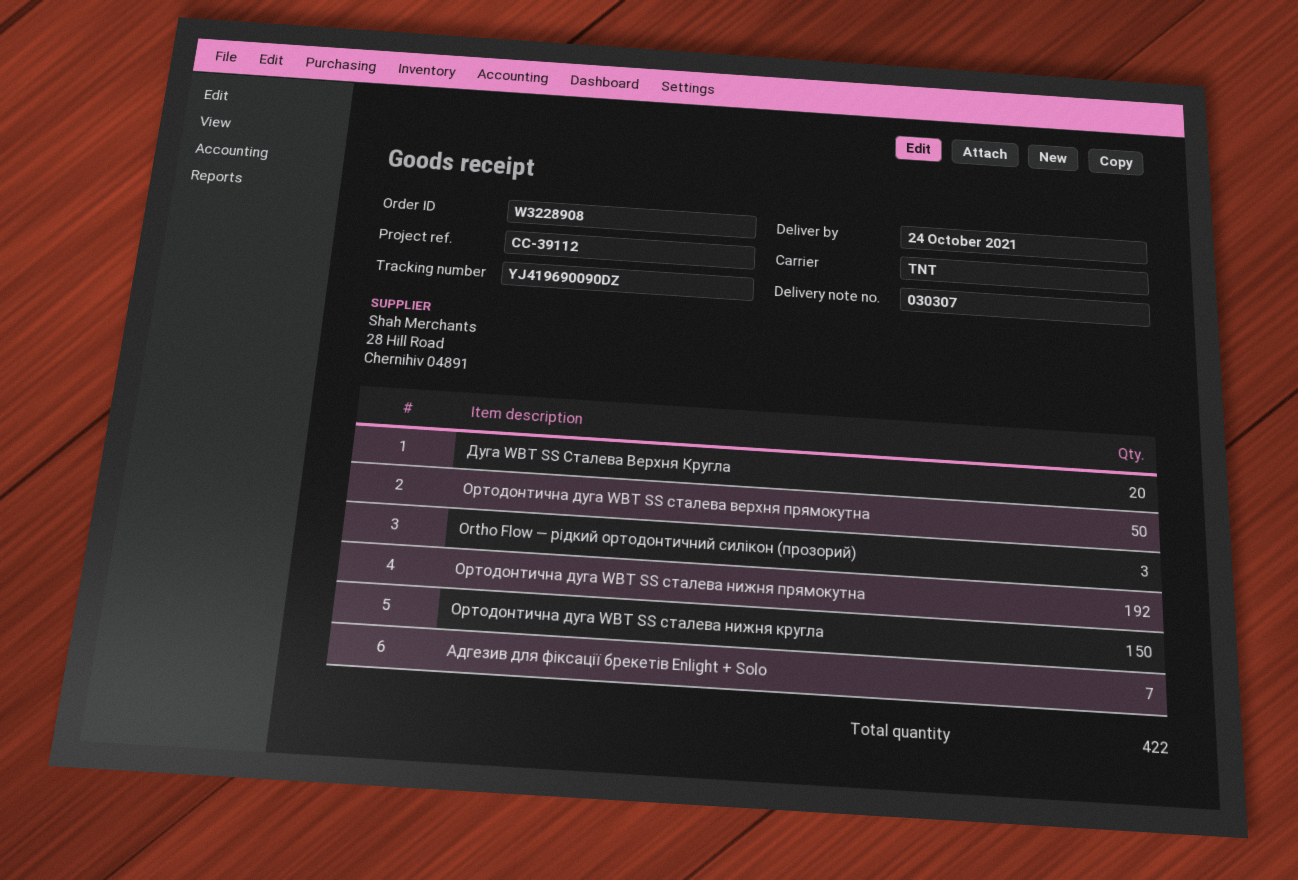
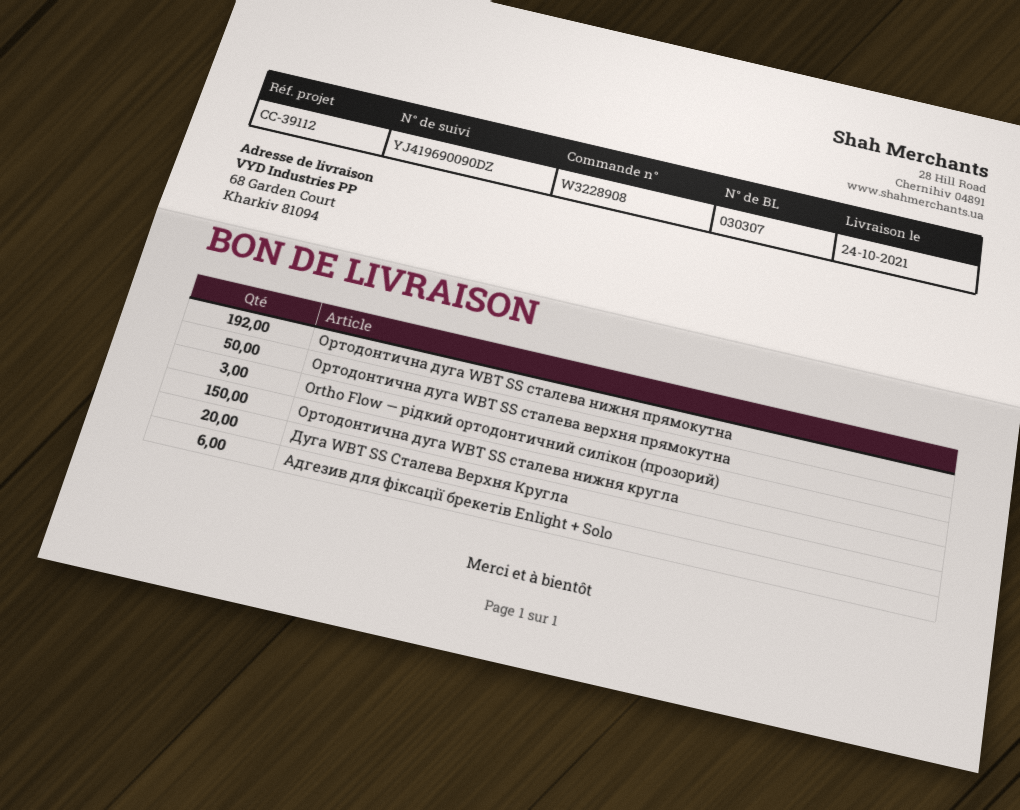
Адгезив для фіксації брекетів Enlight + Solo: 7 -> 6

